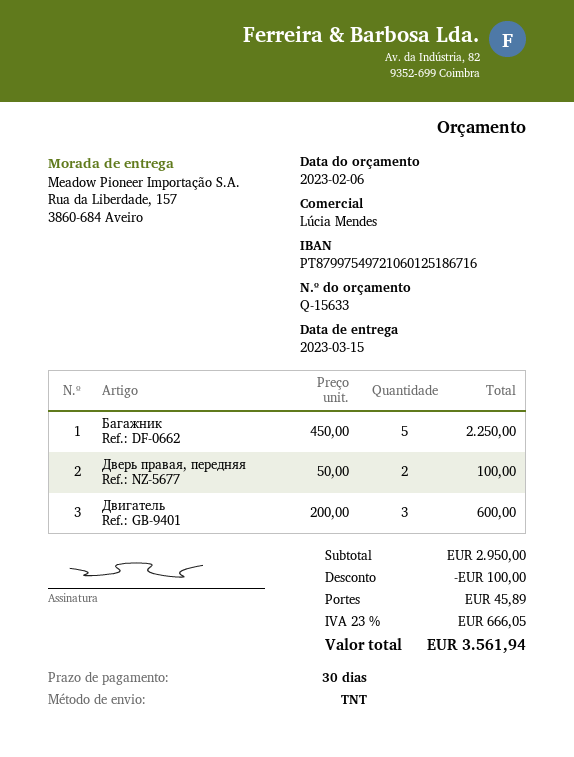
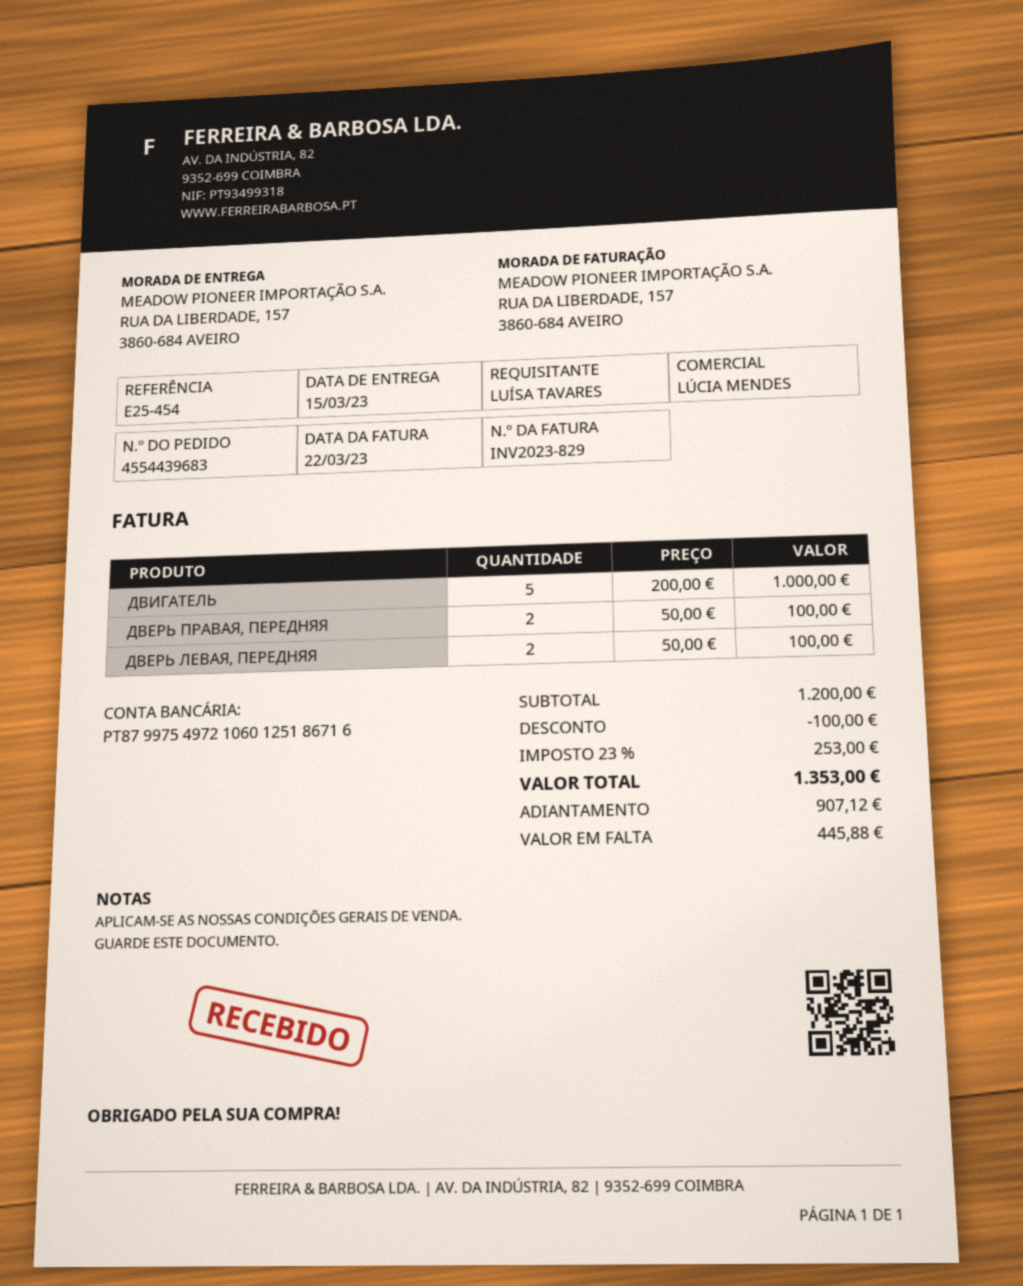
Багажник: 5 x 450.00 = 2250.00 -> none
Двигатель: 3 x 200.00 = 600.00 -> 5 x 200.00 = 1000.00
ДВЕРЬ ЛЕВАЯ, ПЕРЕДНЯЯ: none -> 2 x 50.00 = 100.00
subtotal: 2950.00 -> 1200.00
shipping: 45.89 -> none
tax: 23% = 666.05 -> 23% = 253.00
total: 3561.94 -> 1353.00

